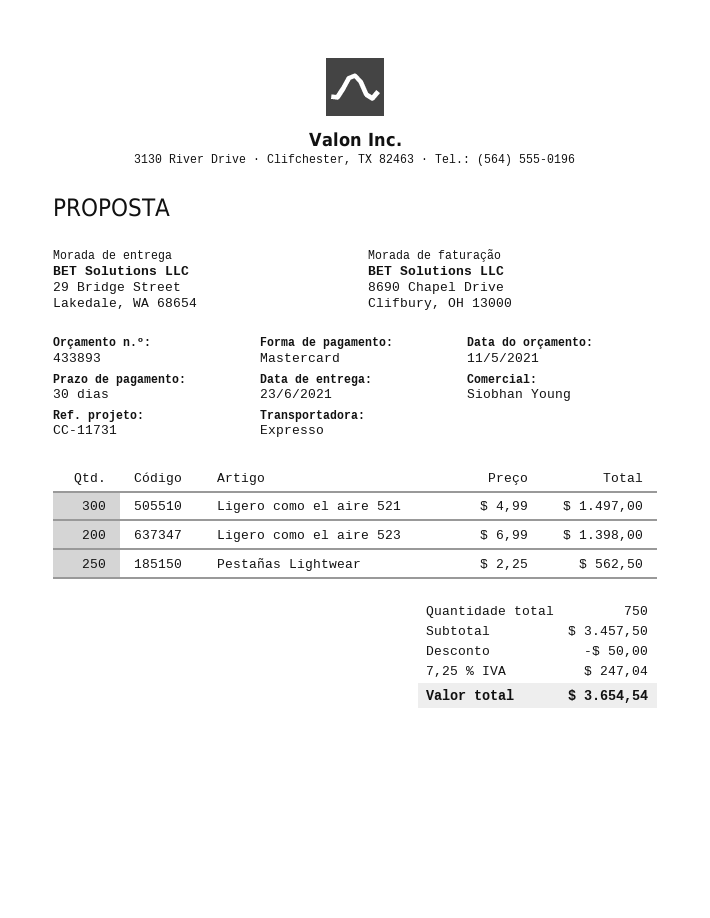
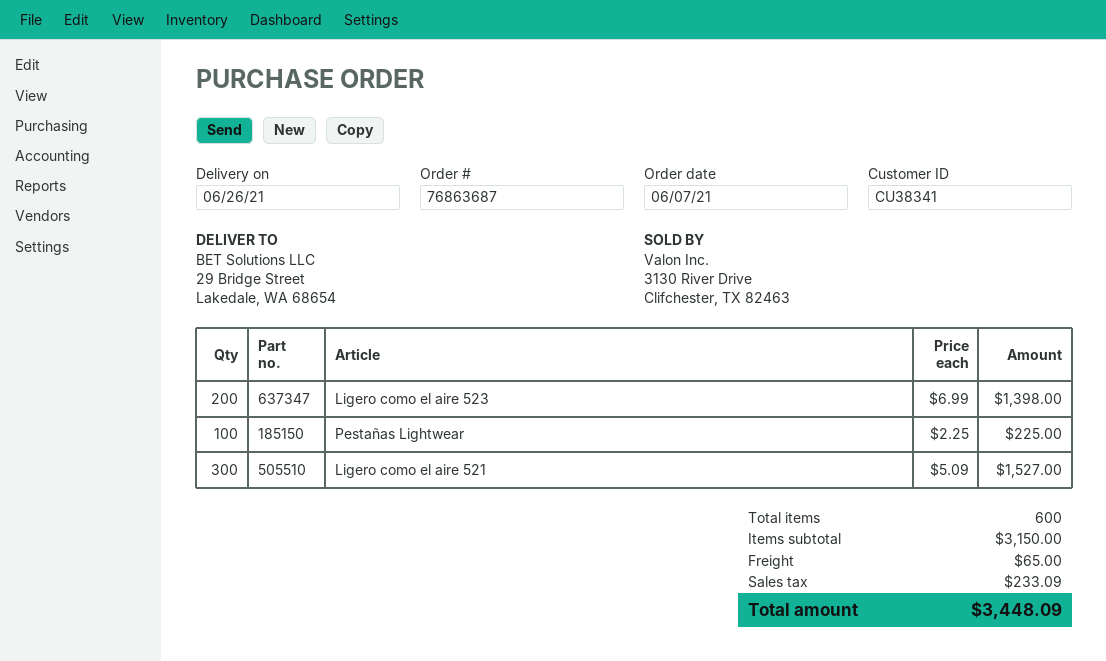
delivery date: 2021-06-23 -> 2021-06-26
Ligero como el aire 521: 300 x 4.99 = 1497.00 -> 300 x 5.09 = 1527.00
Pestañas Lightwear: 250 x 2.25 = 562.50 -> 100 x 2.25 = 225.00
total quantity: 750 -> 600
subtotal: 3457.50 -> 3150.00
discount: 50.00 -> none
shipping: none -> 65.00
tax: 247.04 -> 233.09
total: 3654.54 -> 3448.09

